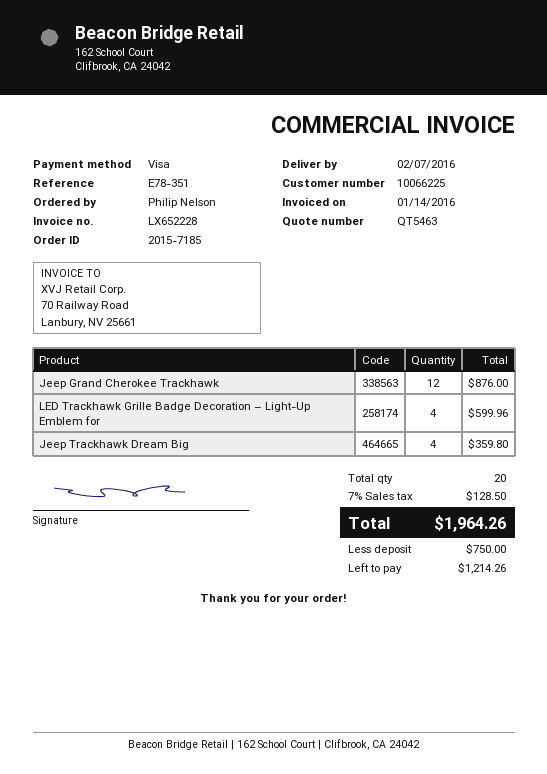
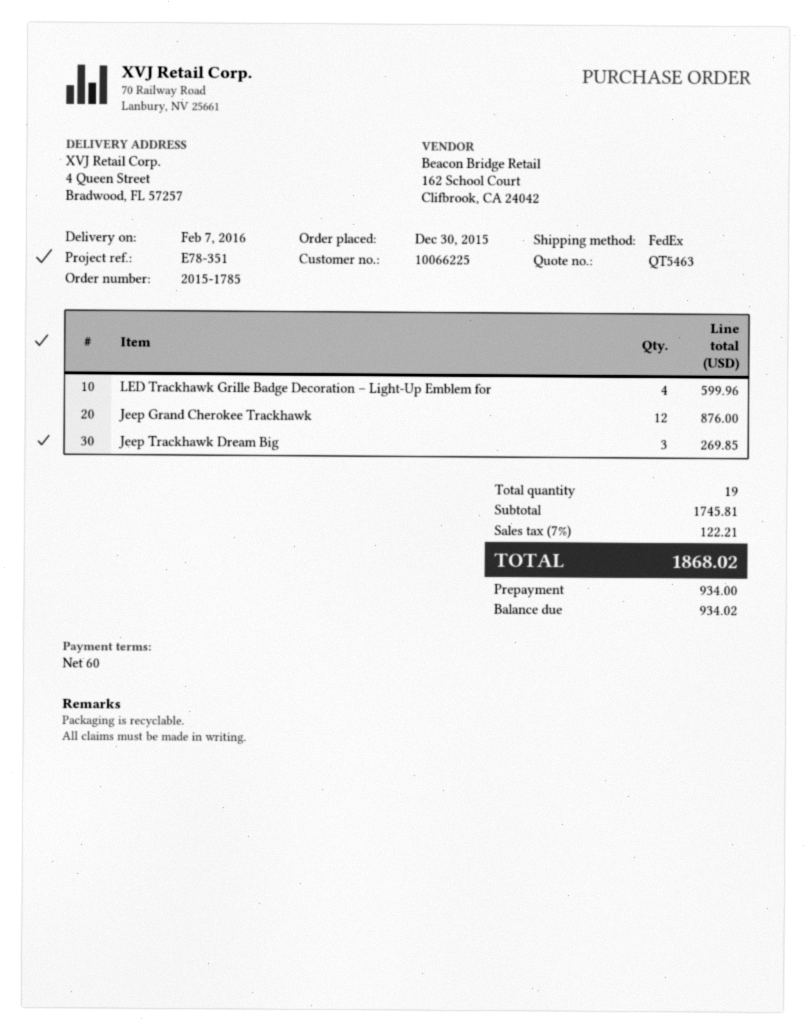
order number: 2015-7185 -> 2015-1785
Jeep Trackhawk Dream Big: 4 for 359.80 -> 3 for 269.85
total quantity: 20 -> 19
tax: 7% = 128.50 -> 7% = 122.21
total: 1964.26 -> 1868.02
deposit: 750.00 -> 934.00
balance: 1214.26 -> 934.02

